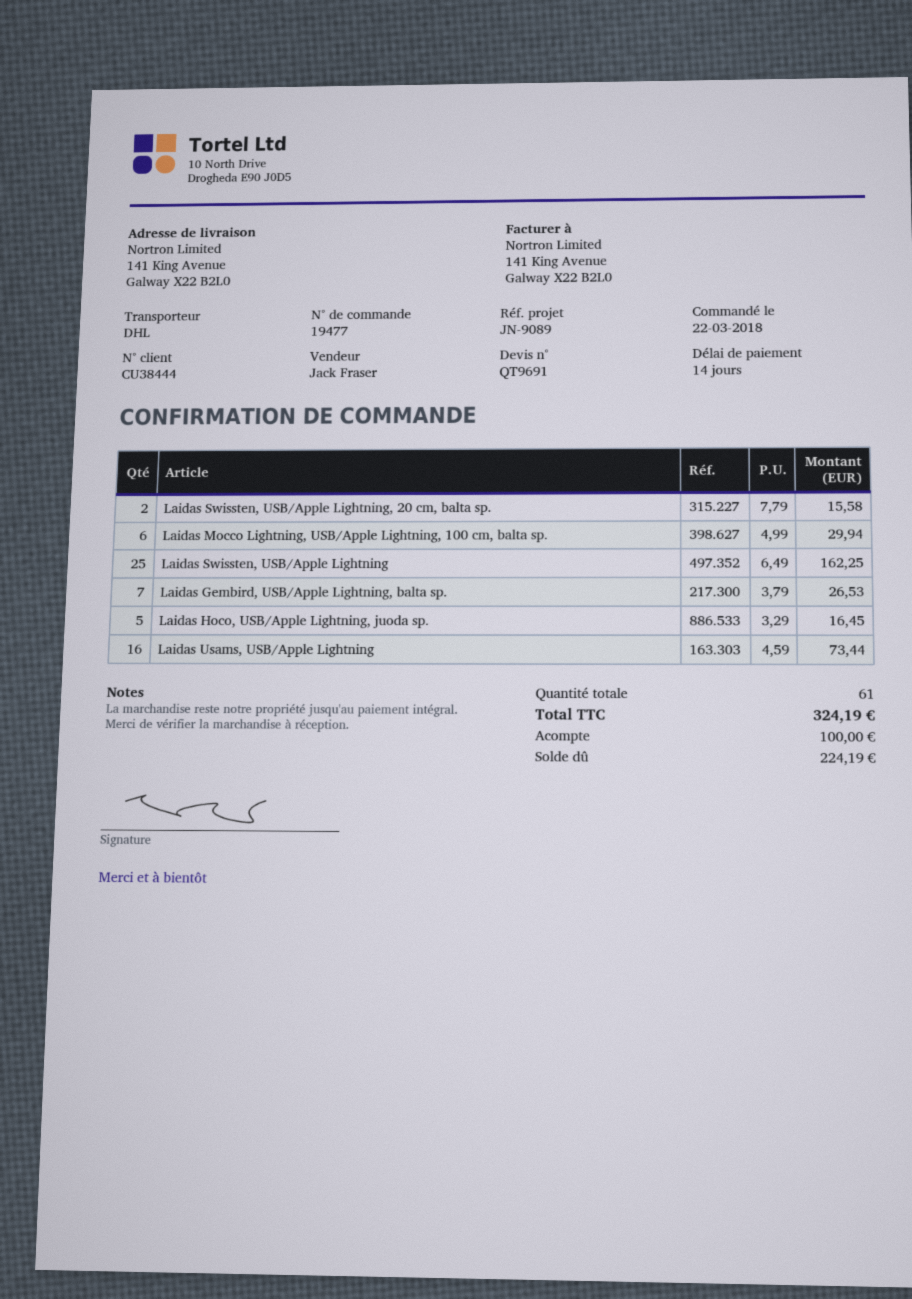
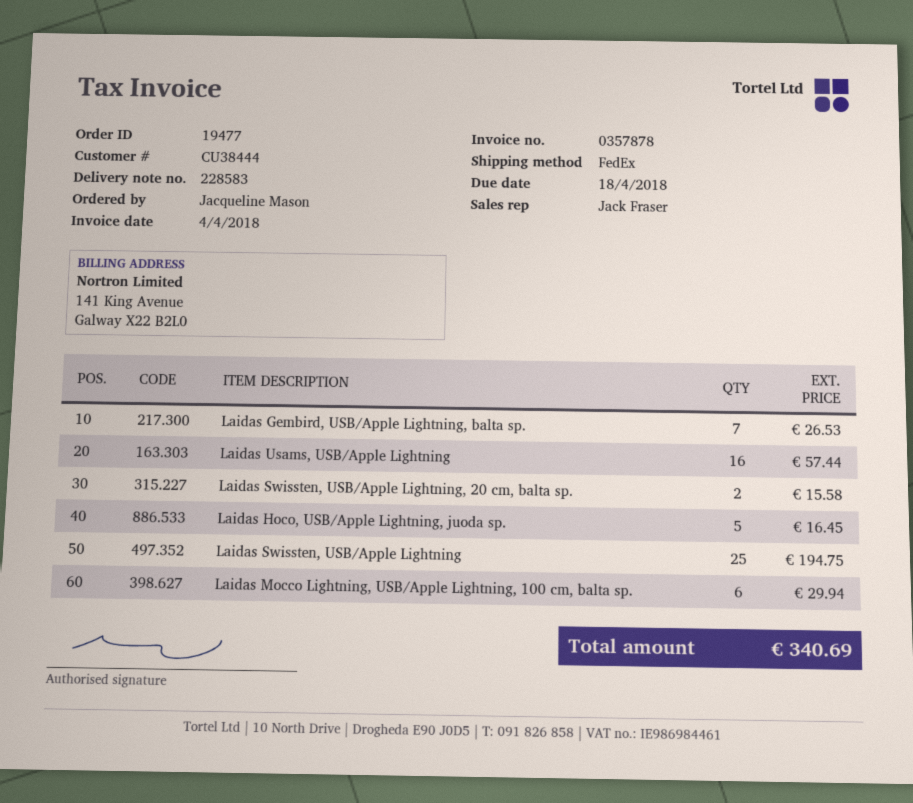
shipping method: DHL -> FedEx
Laidas Swissten, USB/Apple Lightning: 25 for 162.25 -> 25 for 194.75
Laidas Usams, USB/Apple Lightning: 16 for 73.44 -> 16 for 57.44
total: 324.19 -> 340.69

